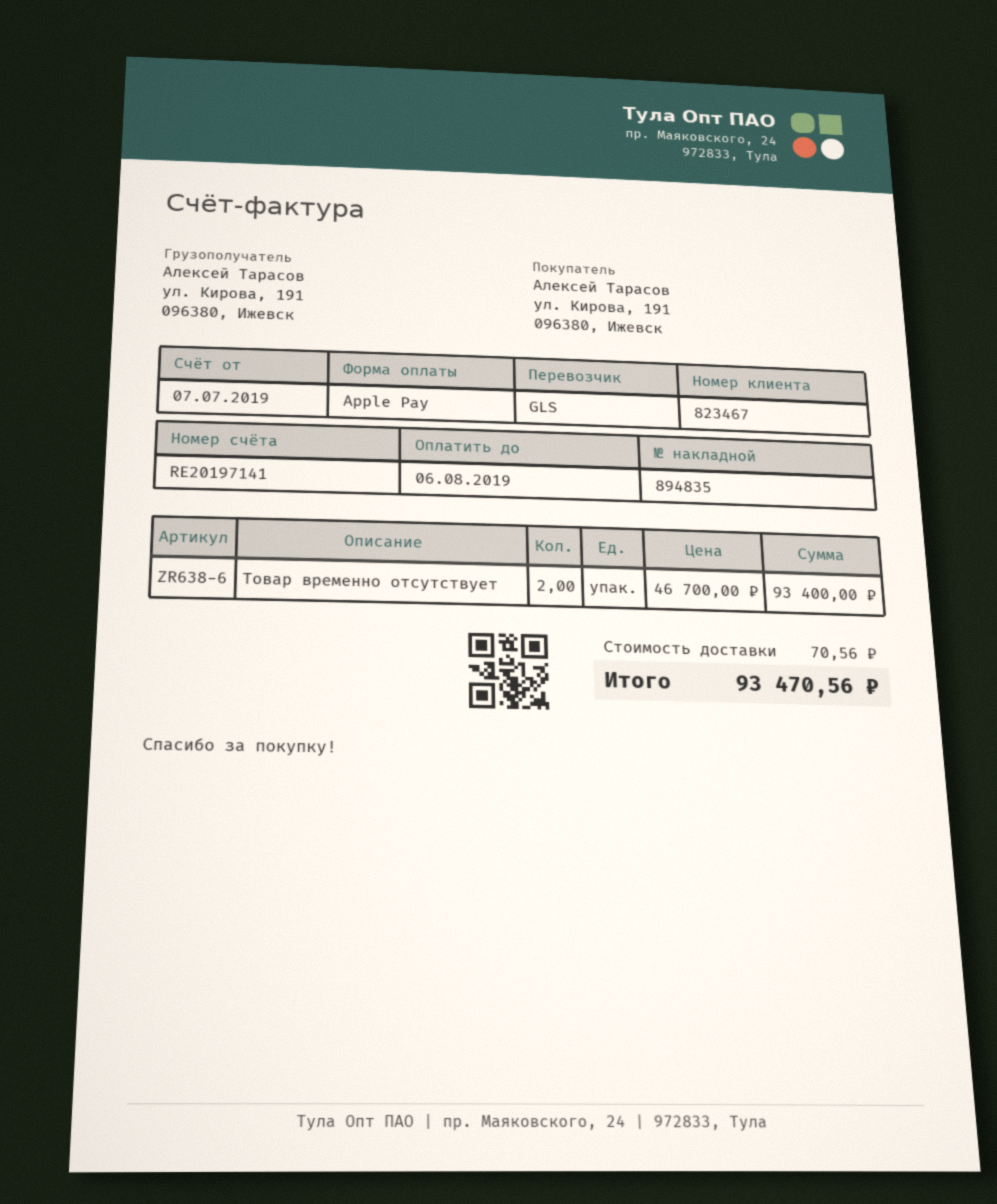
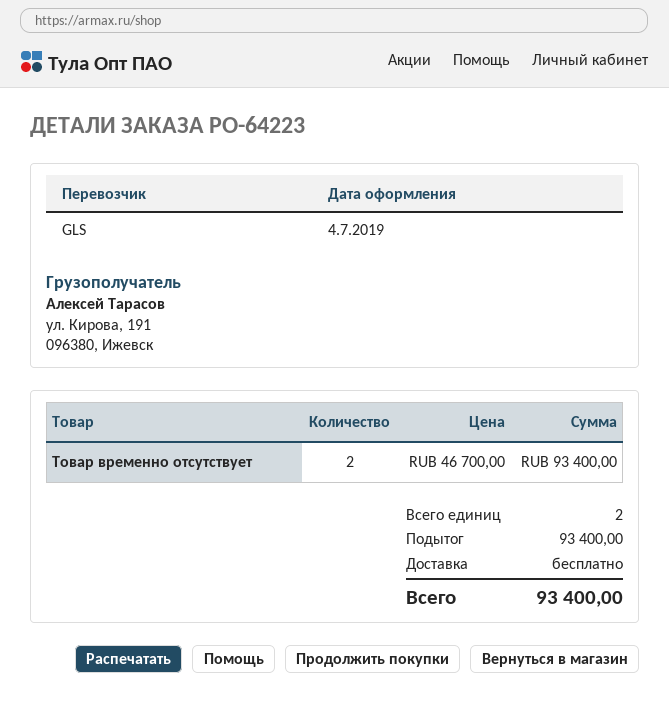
shipping: 70.56 -> 0.00
total: 93470.56 -> 93400.00

